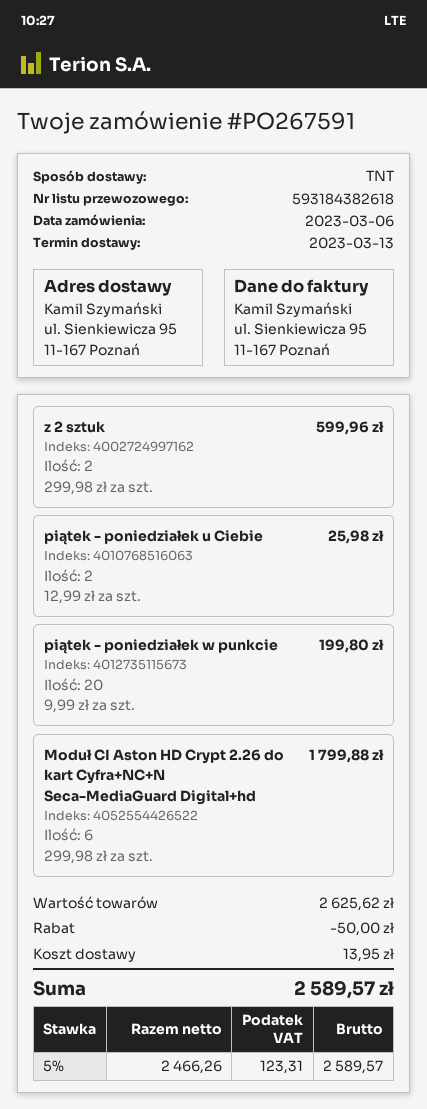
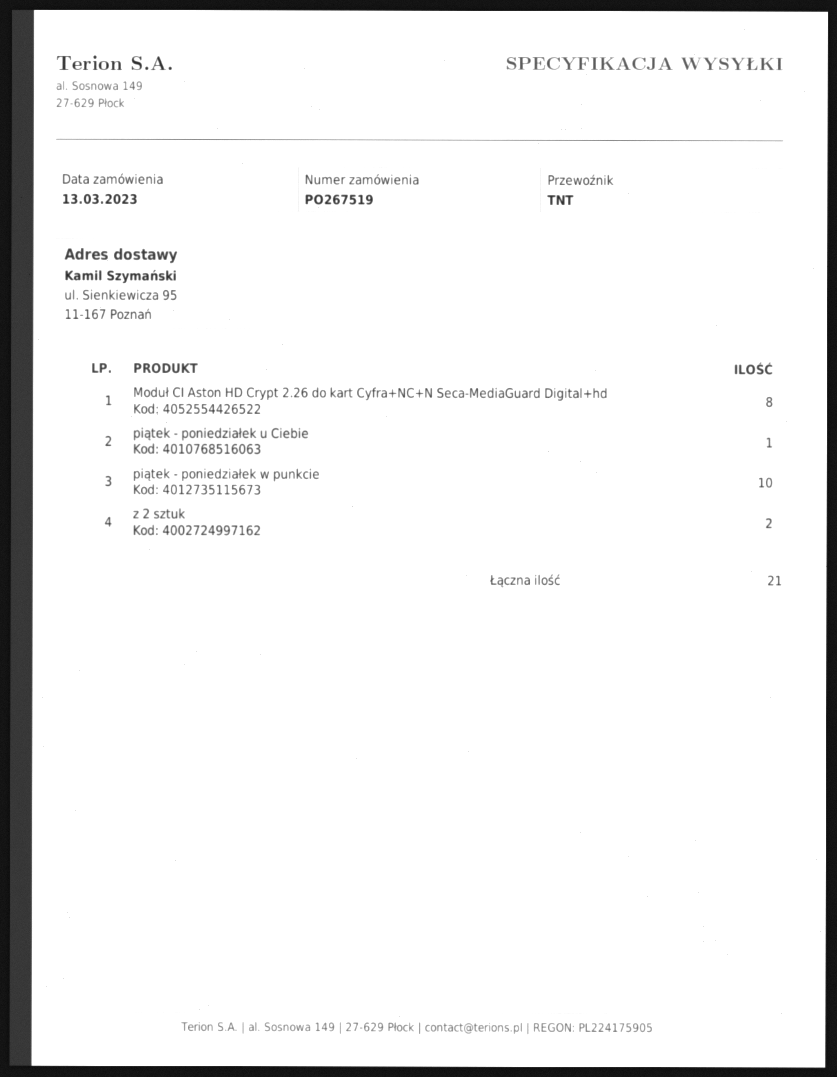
order number: PO267591 -> PO267519
order date: 2023-03-06 -> 2023-03-13
piątek - poniedziałek u Ciebie: 2 -> 1
piątek - poniedziałek w punkcie: 20 -> 10
Moduł CI Aston HD Crypt 2.26 do kart Cyfra+NC+N Seca-MediaGuard Digital+hd: 6 -> 8

